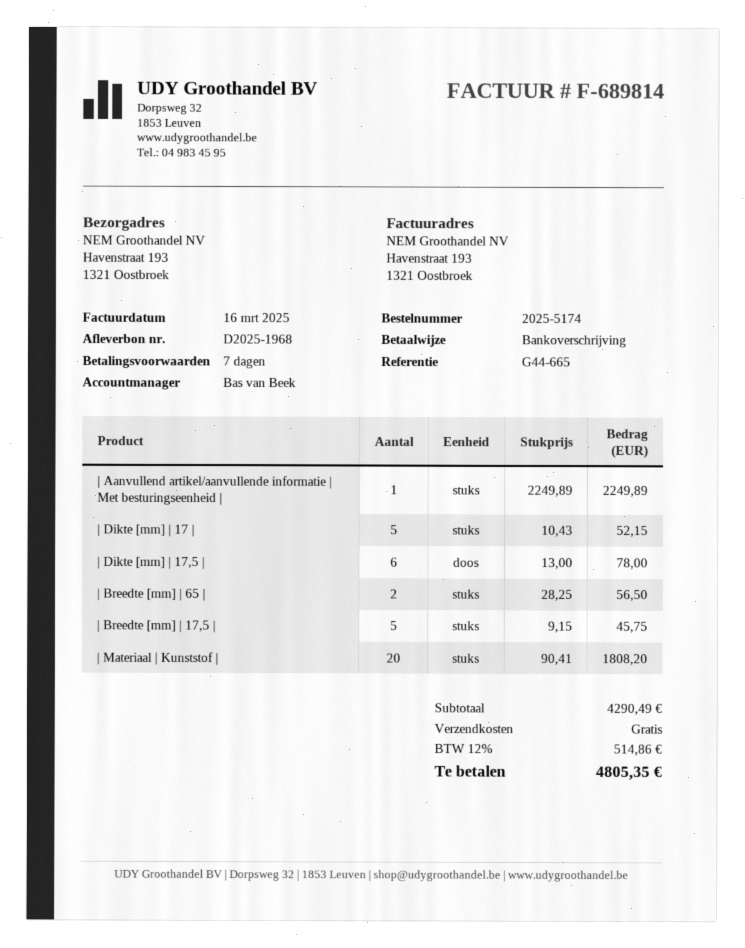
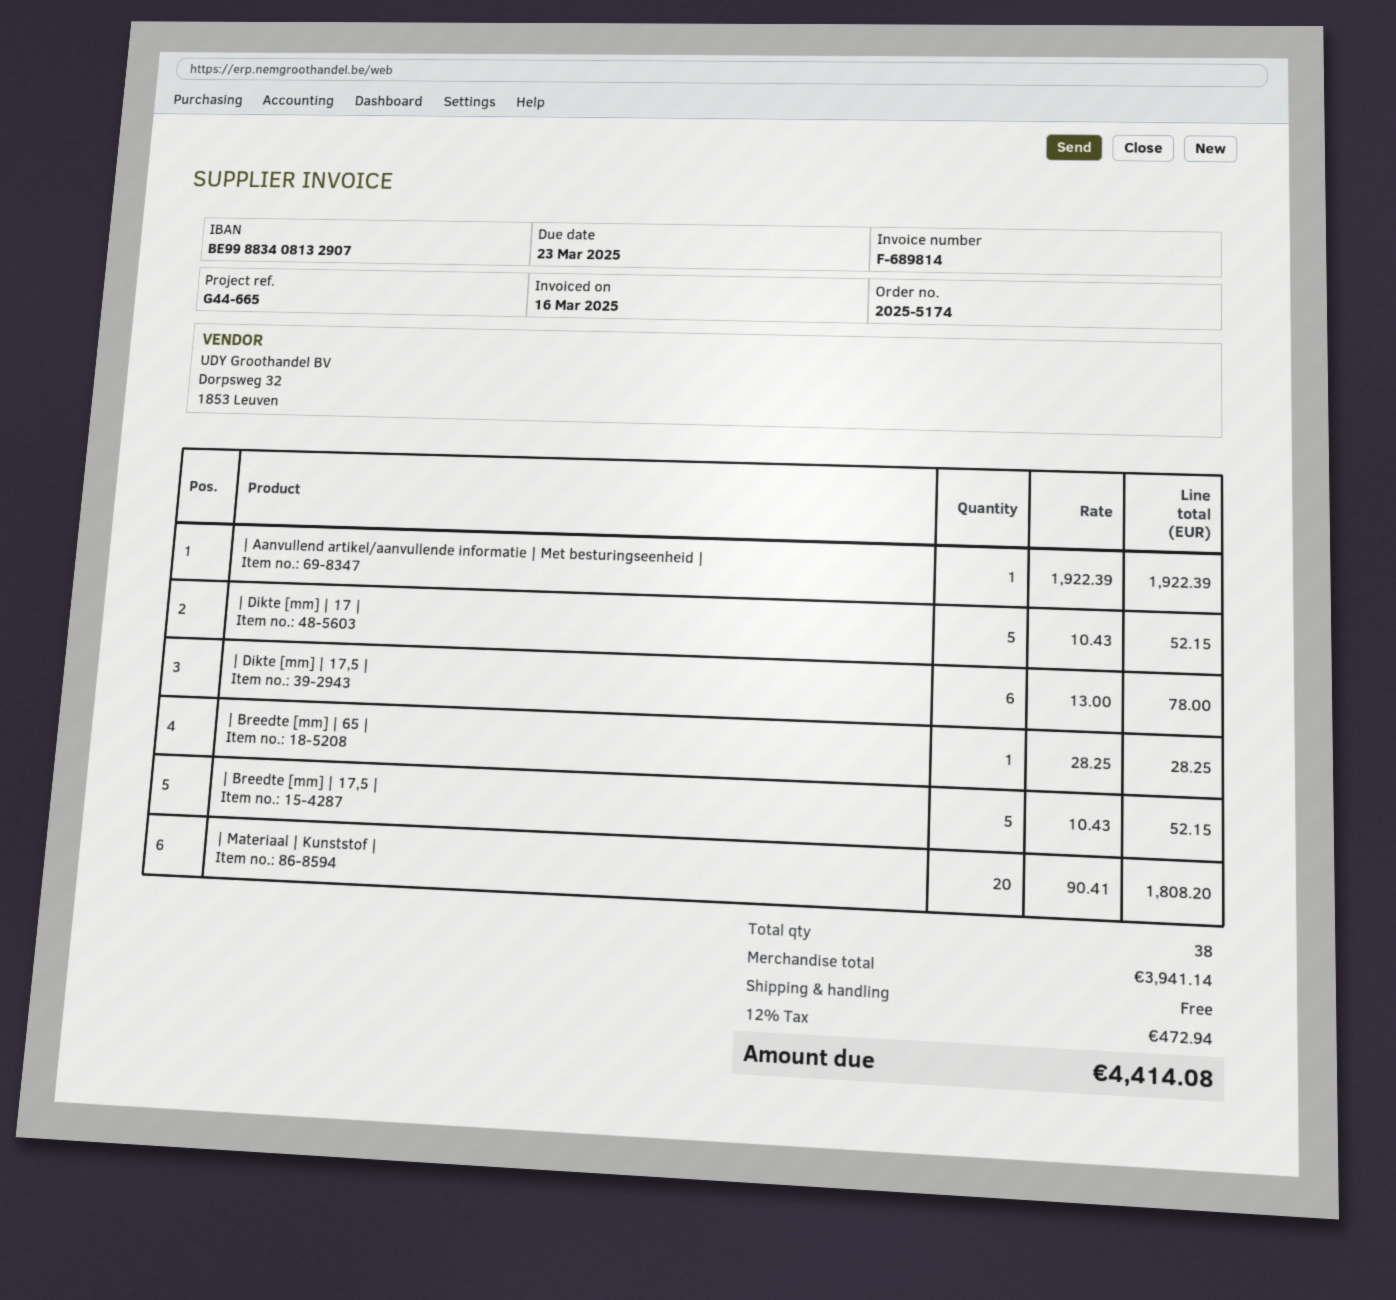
| Aanvullend artikel/aanvullende informatie | Met besturingseenheid |: 1 x 2249.89 = 2249.89 -> 1 x 1922.39 = 1922.39
| Breedte [mm] | 65 |: 2 x 28.25 = 56.50 -> 1 x 28.25 = 28.25
| Breedte [mm] | 17,5 |: 5 x 9.15 = 45.75 -> 5 x 10.43 = 52.15
subtotal: 4290.49 -> 3941.14
tax: 12% = 514.86 -> 12% = 472.94
total: 4805.35 -> 4414.08

